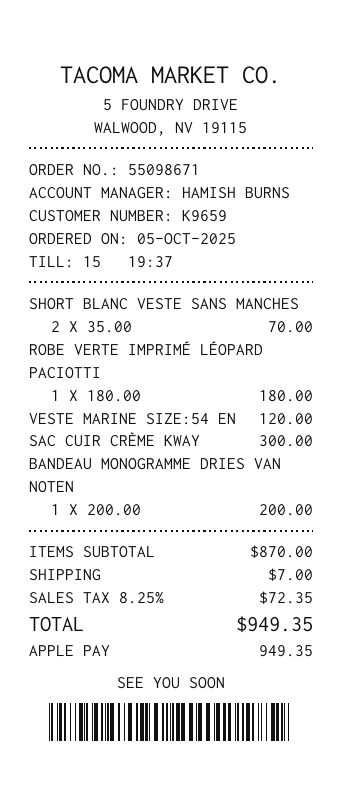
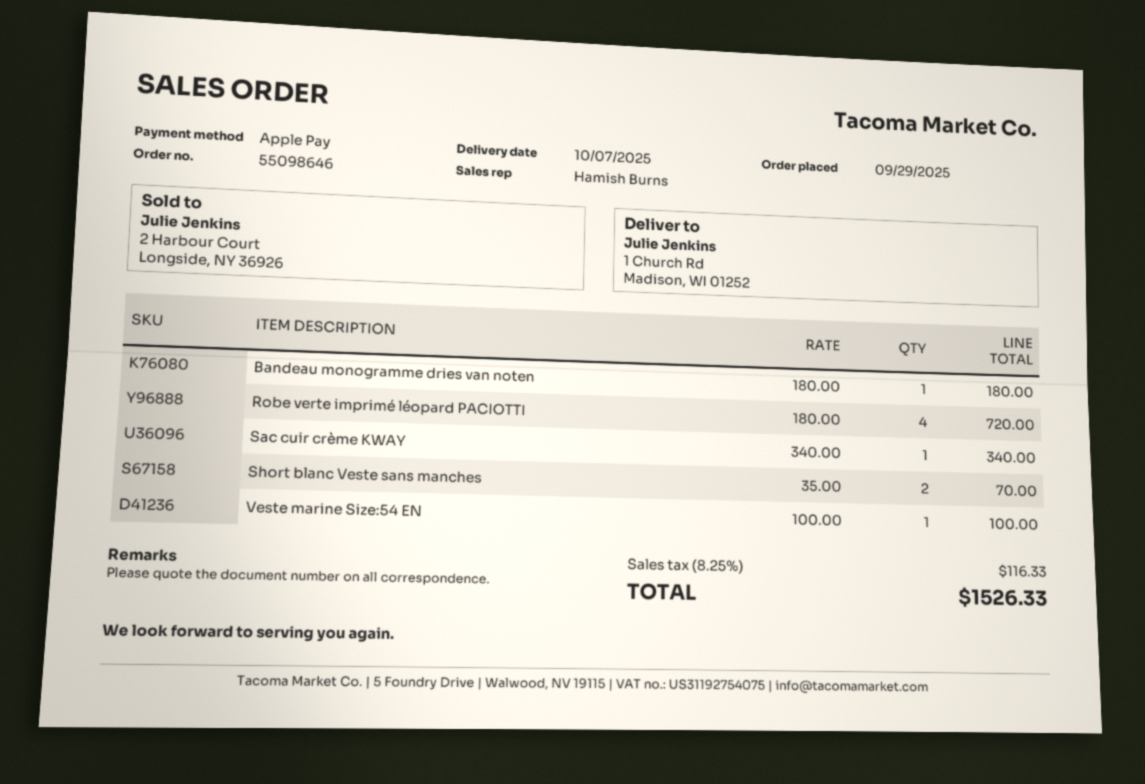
order number: 55098671 -> 55098646
order date: 2025-10-05 -> 2025-09-29
ROBE VERTE IMPRIMÉ LÉOPARD PACIOTTI: 1 x 180.00 = 180.00 -> 4 x 180.00 = 720.00
VESTE MARINE SIZE:54 EN: 1 x 120.00 = 120.00 -> 1 x 100.00 = 100.00
SAC CUIR CRÈME KWAY: 1 x 300.00 = 300.00 -> 1 x 340.00 = 340.00
BANDEAU MONOGRAMME DRIES VAN NOTEN: 1 x 200.00 = 200.00 -> 1 x 180.00 = 180.00
shipping: 7.00 -> none
tax: 8.25% = 72.35 -> 8.25% = 116.33
total: 949.35 -> 1526.33

